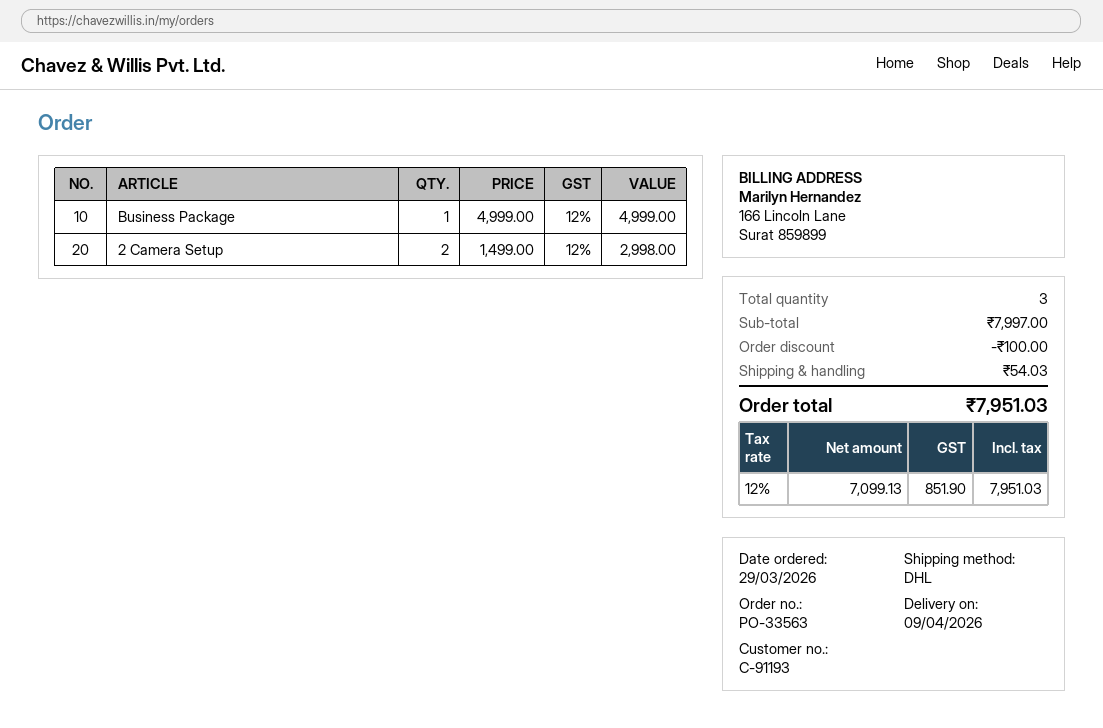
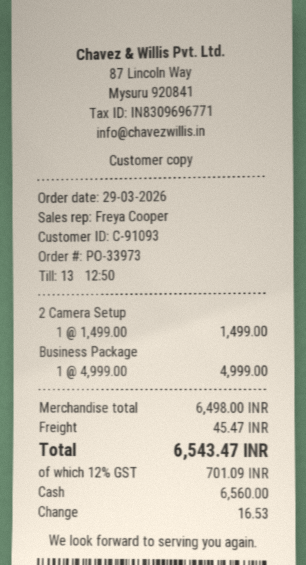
order number: PO-33563 -> PO-33973
customer number: C-91193 -> C-91093
2 Camera Setup: 2 x 1499.00 = 2998.00 -> 1 x 1499.00 = 1499.00
subtotal: 7997.00 -> 6498.00
discount: 100.00 -> none
shipping: 54.03 -> 45.47
tax: 12% = 851.90 -> 12% = 701.09
total: 7951.03 -> 6543.47

